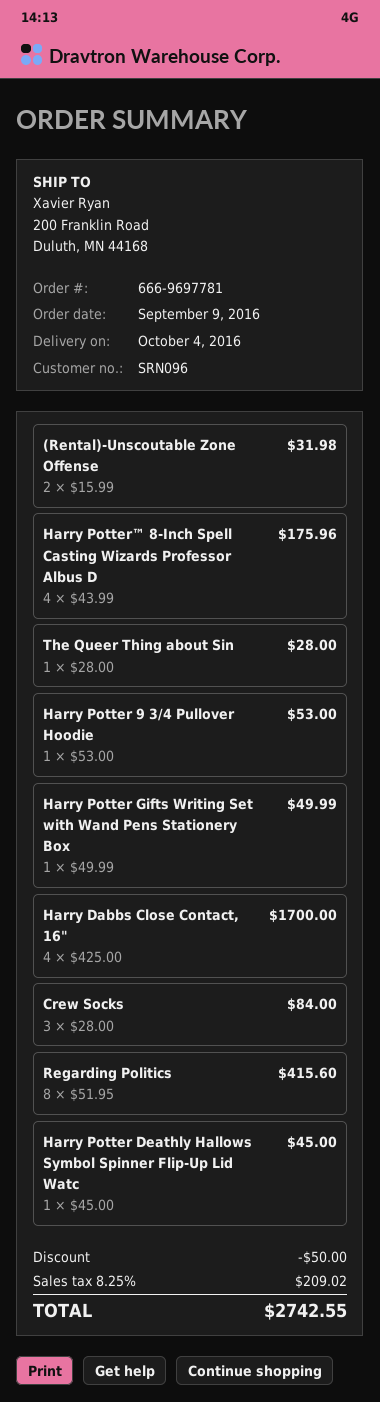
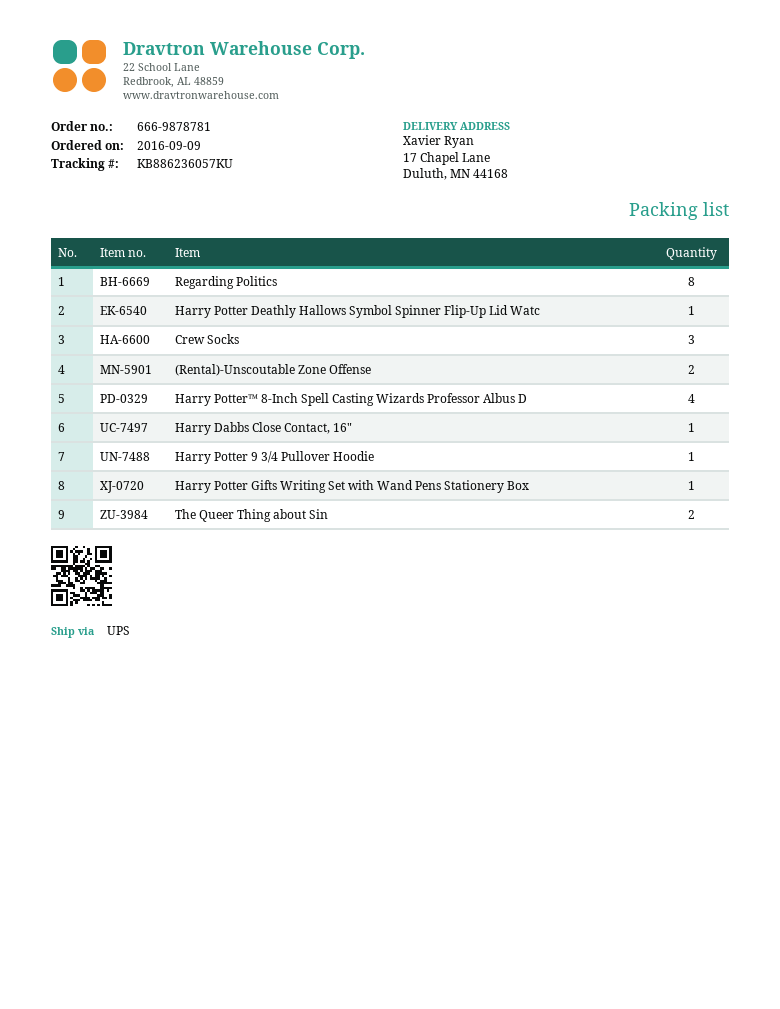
order number: 666-9697781 -> 666-9878781
ship to: 200 Franklin Road, Duluth, MN 44168 -> 17 Chapel Lane, Duluth, MN 44168
The Queer Thing about Sin: 1 -> 2
Harry Dabbs Close Contact, 16": 4 -> 1

